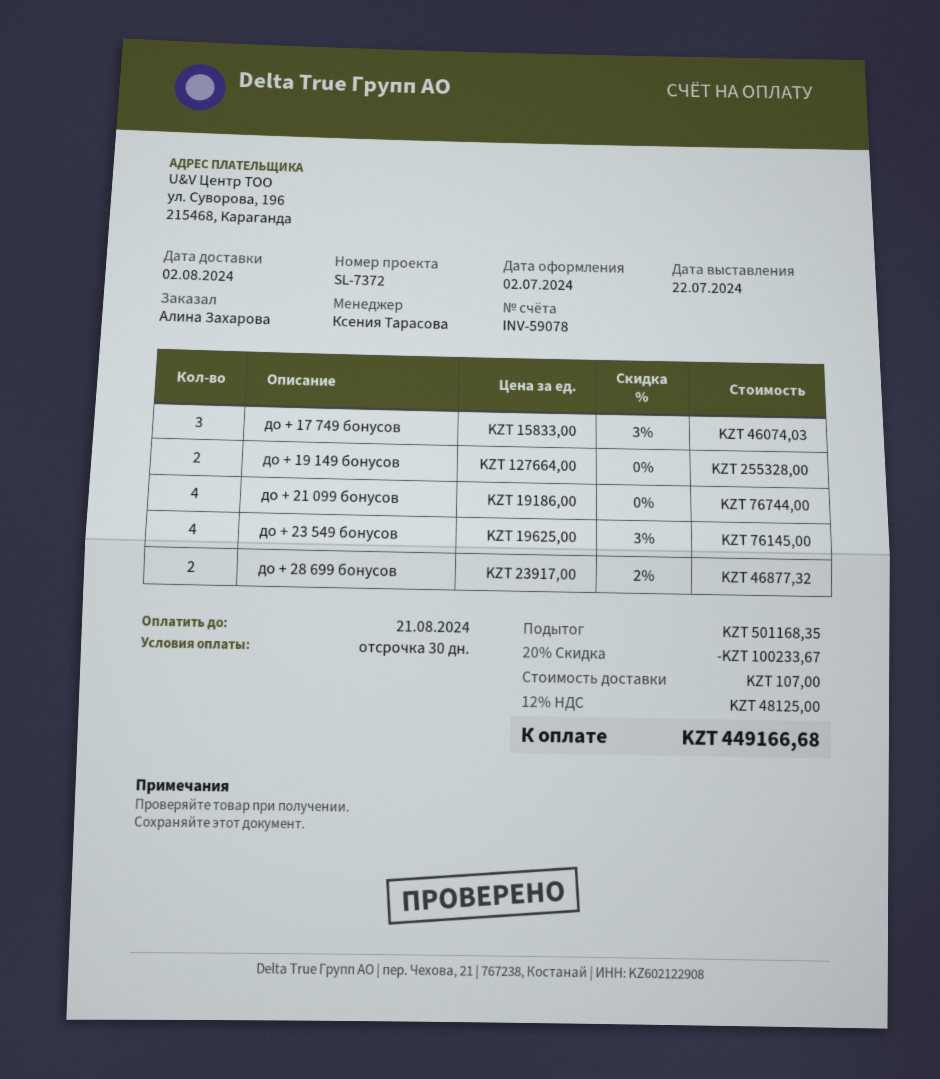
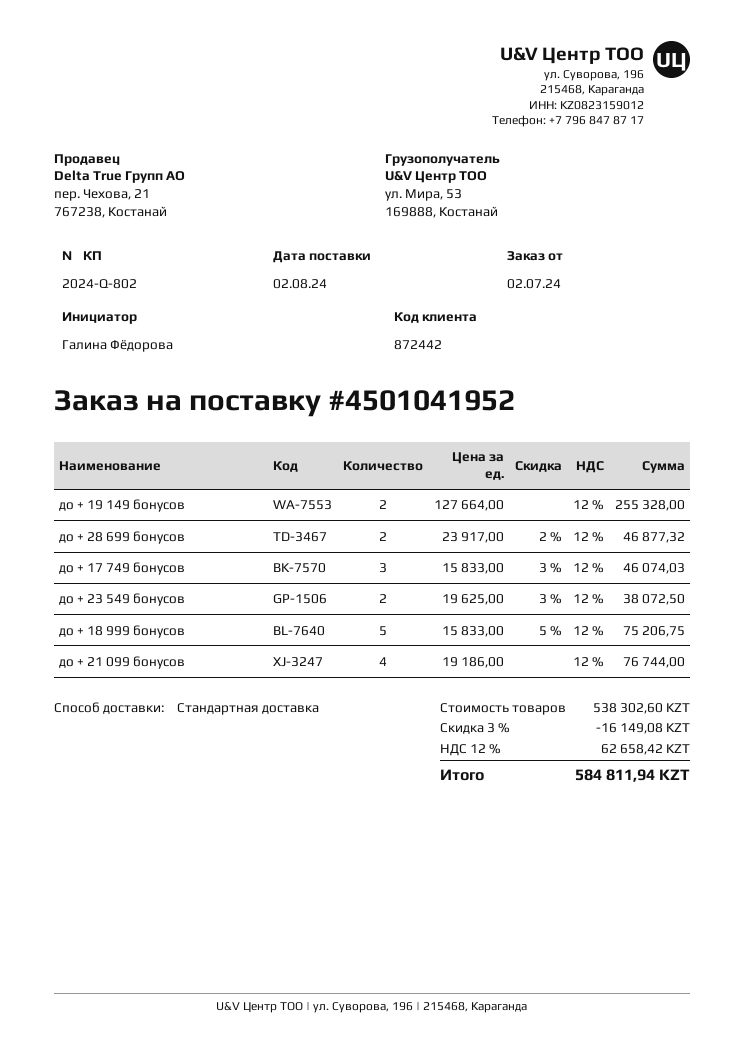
ordered by: Алина Захарова -> Галина Фёдорова
до + 23 549 бонусов: 4 x 19625.00 - 3% = 76145.00 -> 2 x 19625.00 - 3% = 38072.50
до + 18 999 бонусов: none -> 5 x 15833.00 - 5% = 75206.75
subtotal: 501168.35 -> 538302.60
discount: 20% = 100233.67 -> 3% = 16149.08
shipping: 107.00 -> none
tax: 12% = 48125.00 -> 12% = 62658.42
total: 449166.68 -> 584811.94

